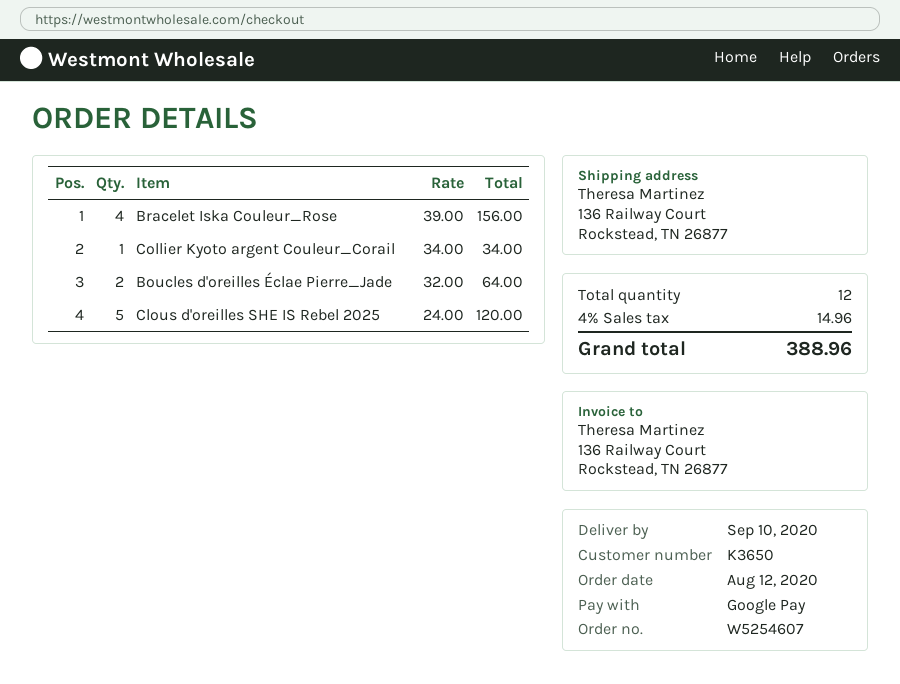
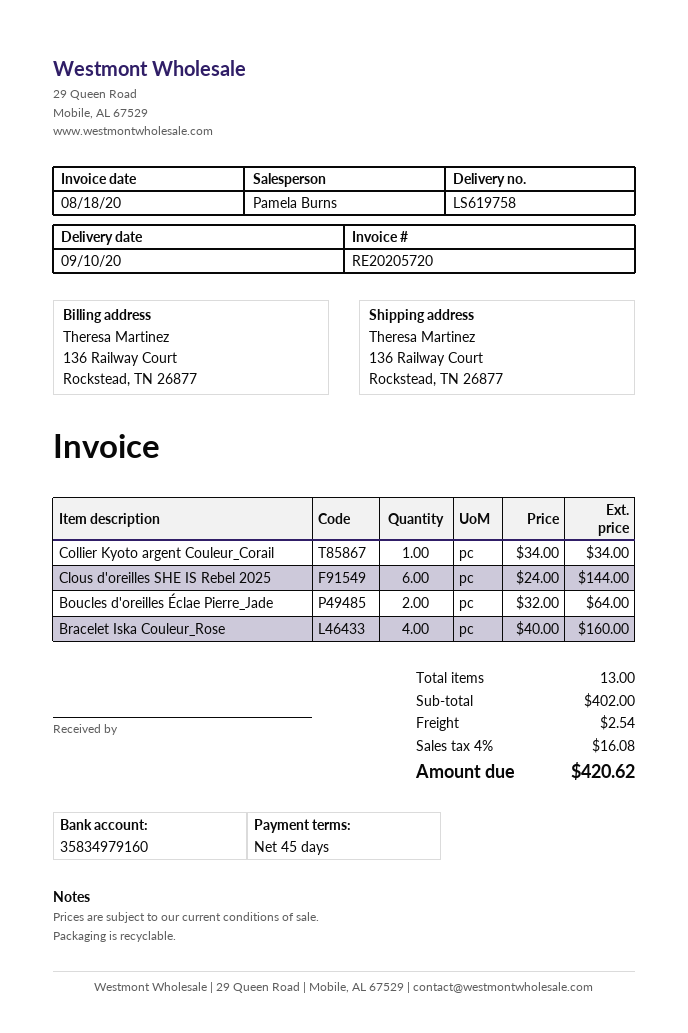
Bracelet Iska Couleur_Rose: 4 x 39.00 = 156.00 -> 4 x 40.00 = 160.00
Clous d'oreilles SHE IS Rebel 2025: 5 x 24.00 = 120.00 -> 6 x 24.00 = 144.00
total quantity: 12 -> 13
shipping: none -> 2.54
tax: 4% = 14.96 -> 4% = 16.08
total: 388.96 -> 420.62

